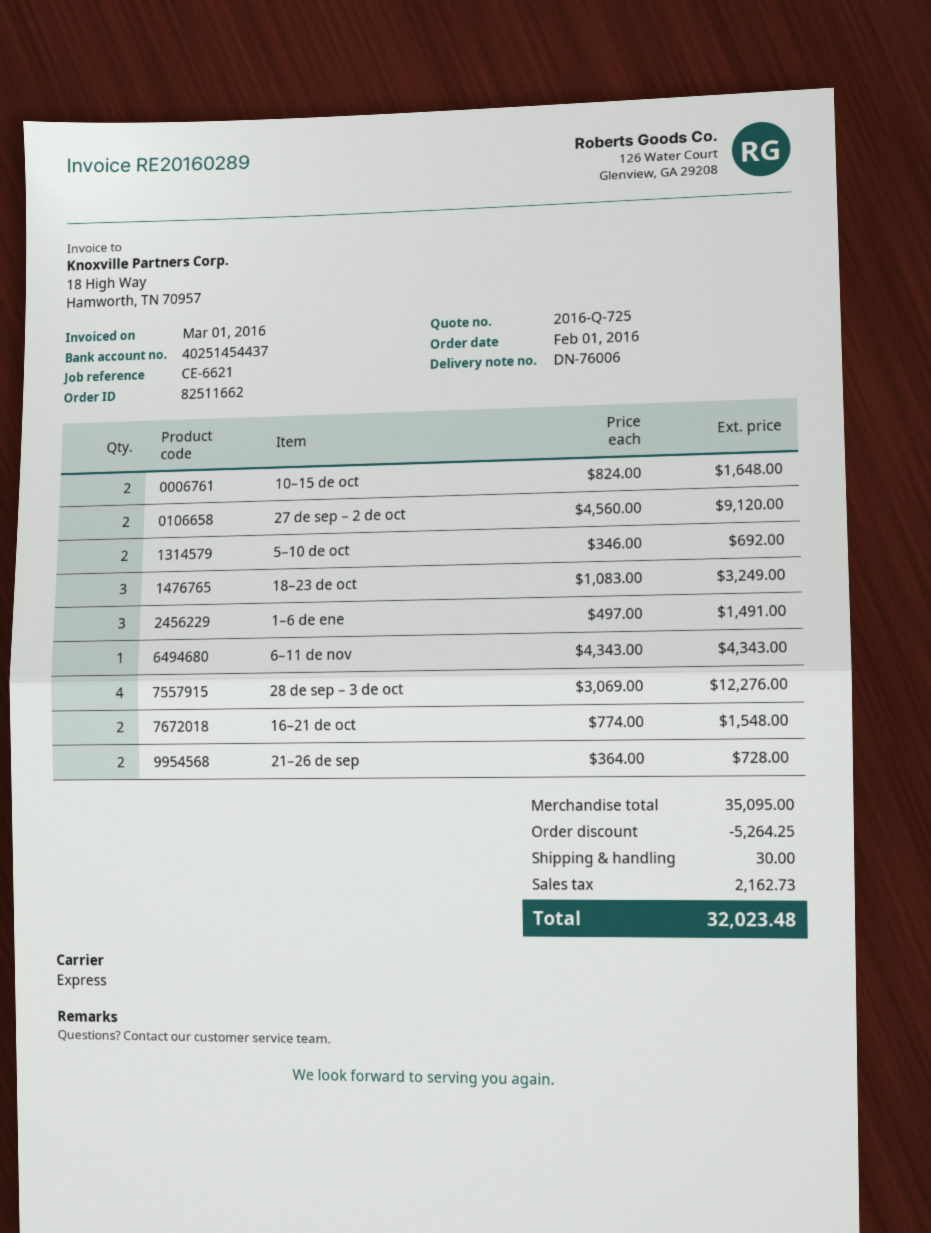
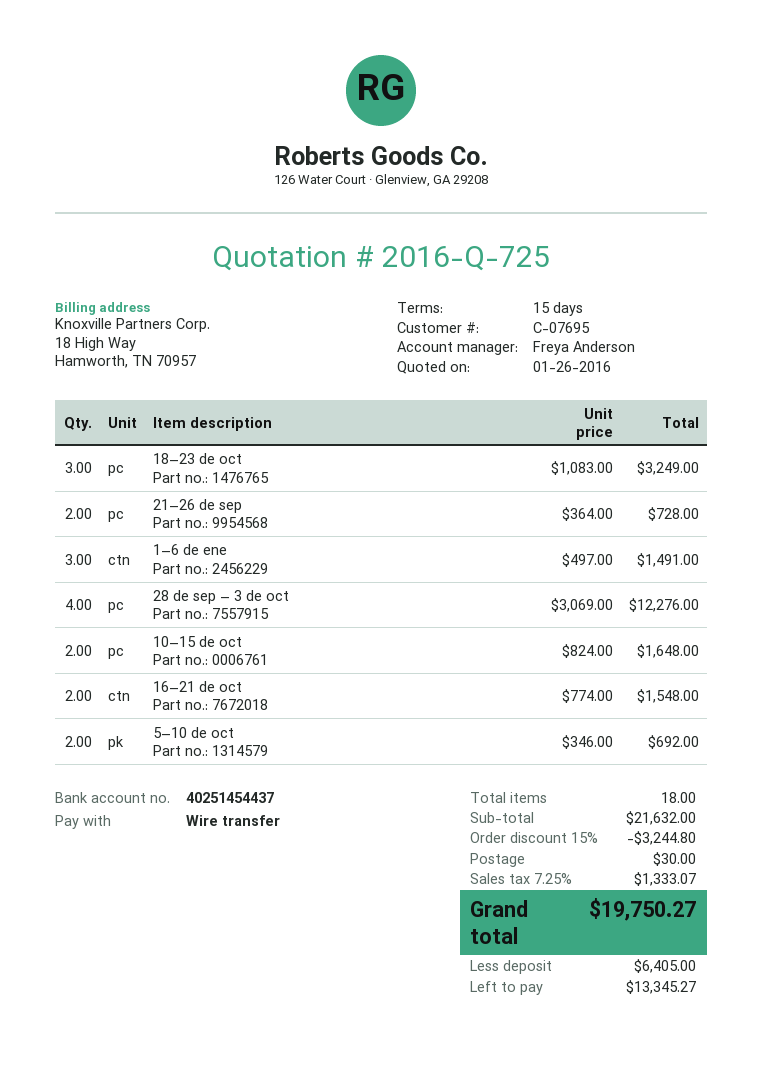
27 de sep – 2 de oct: 2 x 4560.00 = 9120.00 -> none
6–11 de nov: 1 x 4343.00 = 4343.00 -> none
subtotal: 35095.00 -> 21632.00
discount: 5264.25 -> 3244.80
tax: 2162.73 -> 1333.07
total: 32023.48 -> 19750.27

